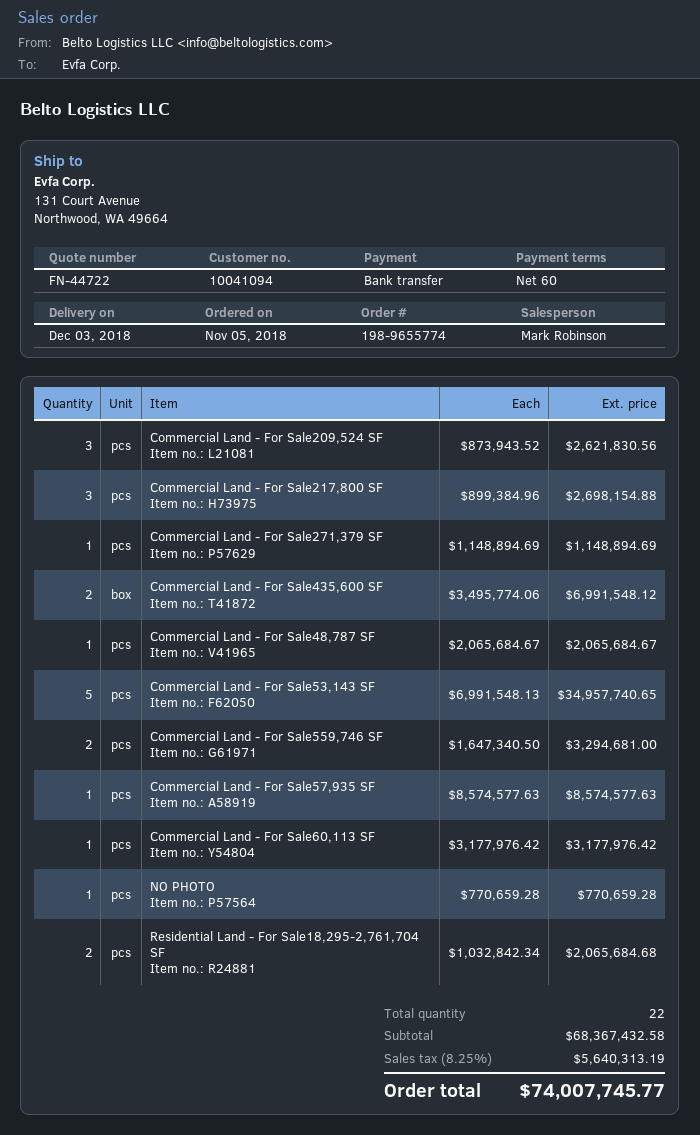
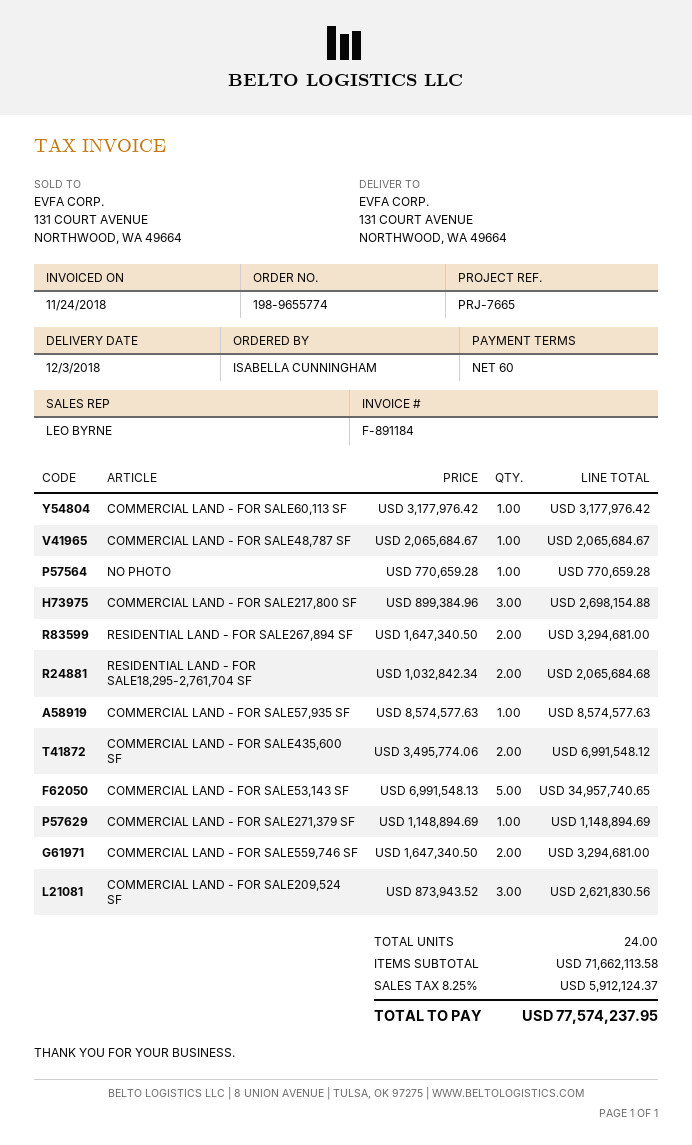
sales rep: Mark Robinson -> LEO BYRNE
RESIDENTIAL LAND - FOR SALE267,894 SF: none -> 2 x 1647340.50 = 3294681.00
total quantity: 22 -> 24
subtotal: 68367432.58 -> 71662113.58
tax: 8.25% = 5640313.19 -> 8.25% = 5912124.37
total: 74007745.77 -> 77574237.95

